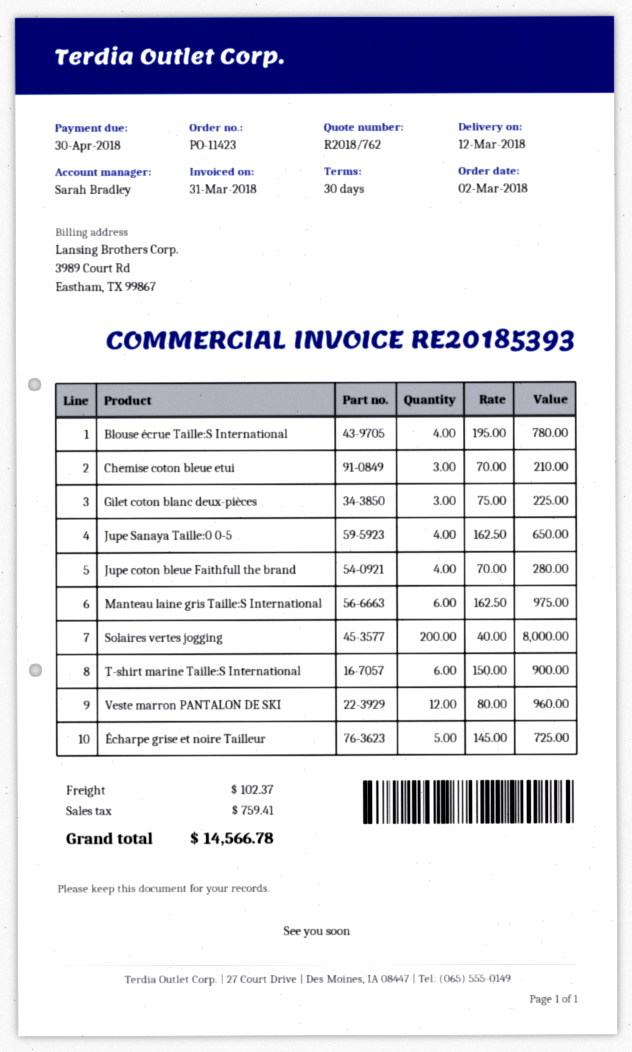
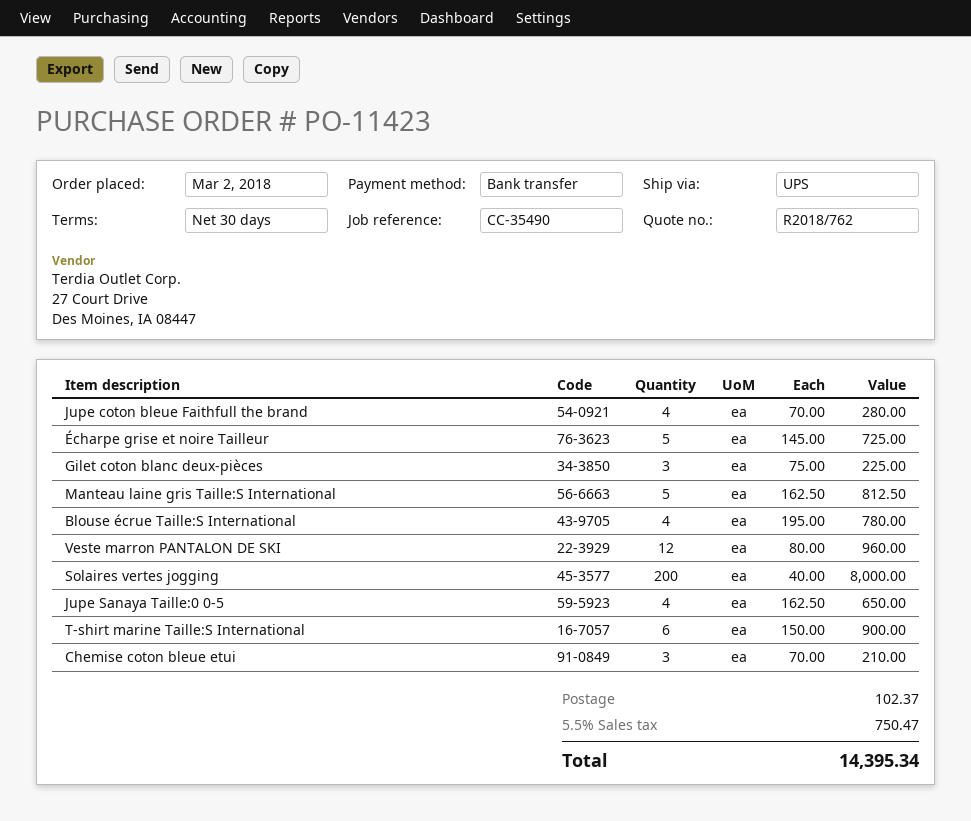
Manteau laine gris Taille:S International: 6 x 162.50 = 975.00 -> 5 x 162.50 = 812.50
tax: 759.41 -> 750.47
total: 14566.78 -> 14395.34

